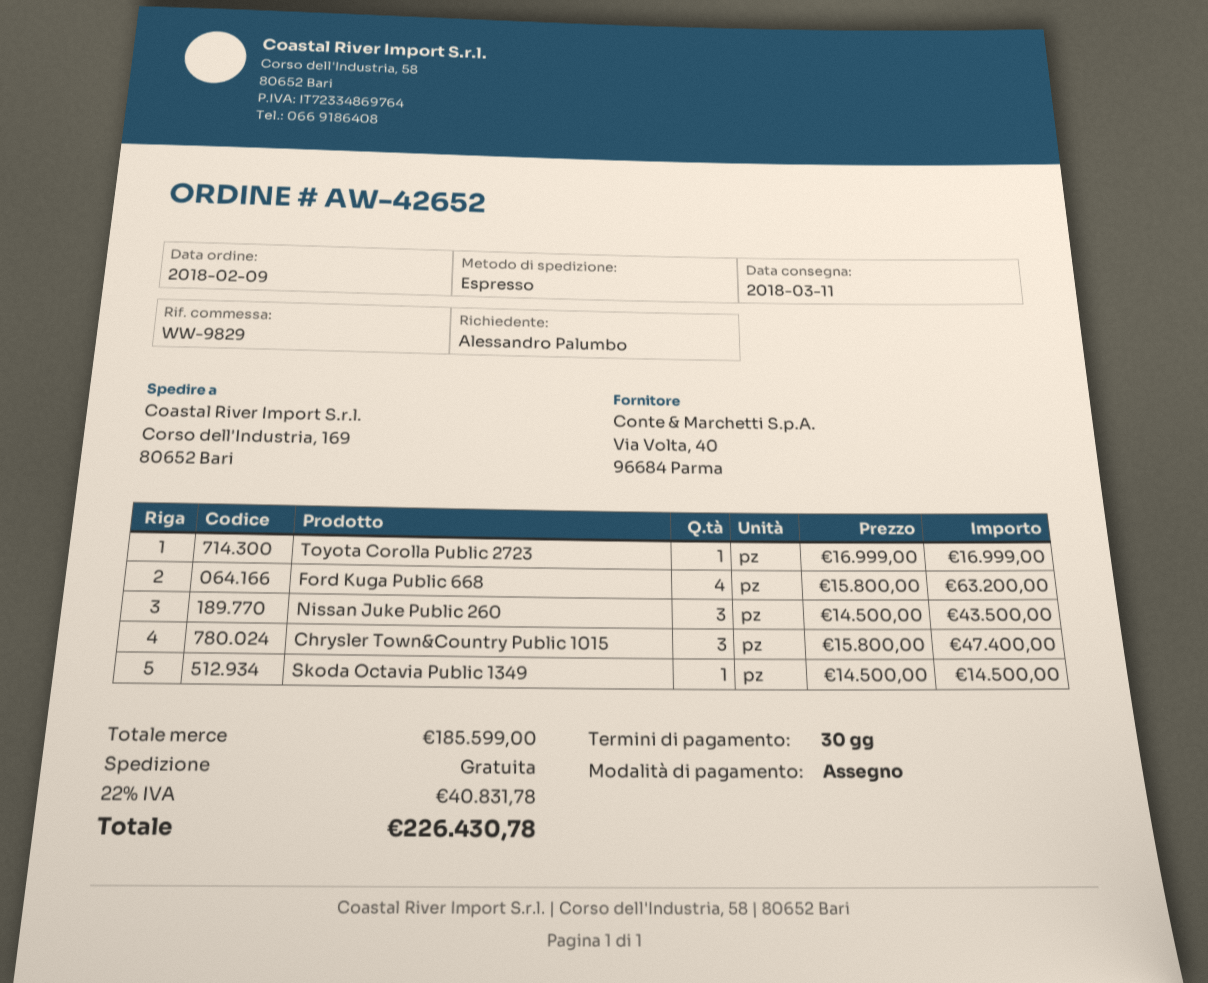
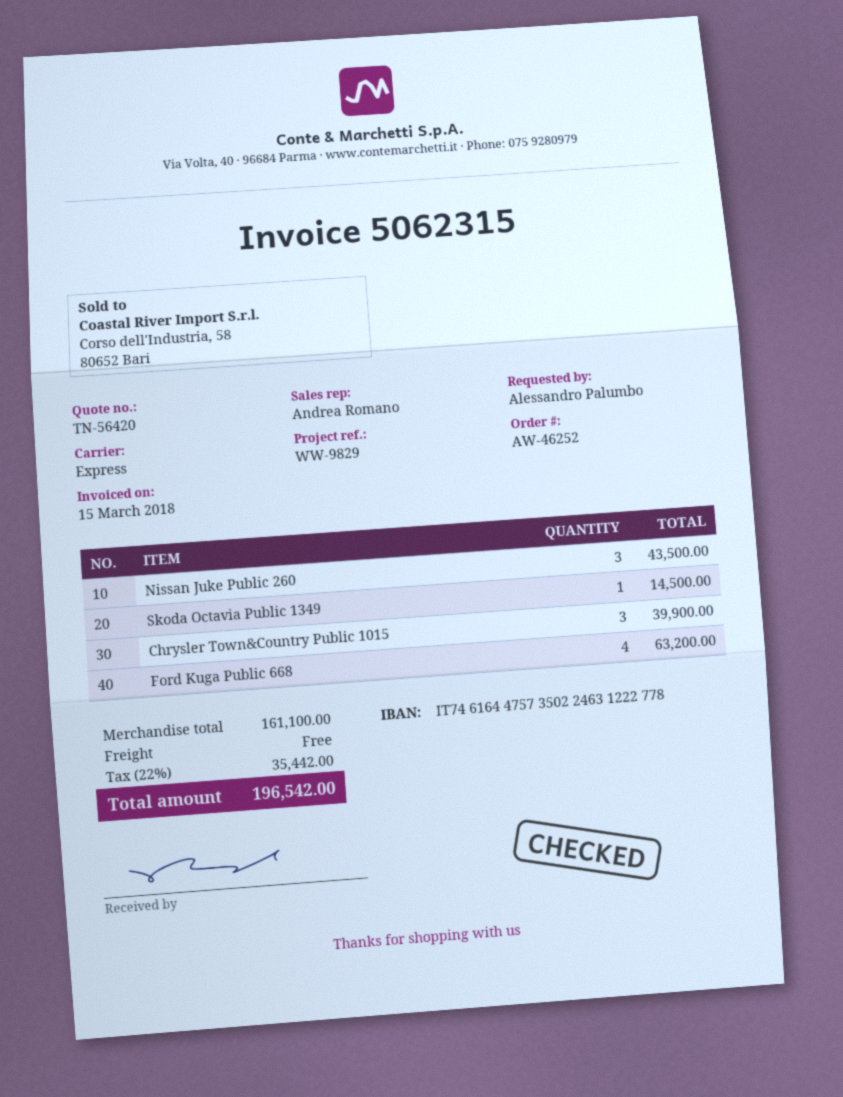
order number: AW-42652 -> AW-46252
Toyota Corolla Public 2723: 1 for 16999.00 -> none
Chrysler Town&Country Public 1015: 3 for 47400.00 -> 3 for 39900.00
subtotal: 185599.00 -> 161100.00
tax: 22% = 40831.78 -> 22% = 35442.00
total: 226430.78 -> 196542.00

